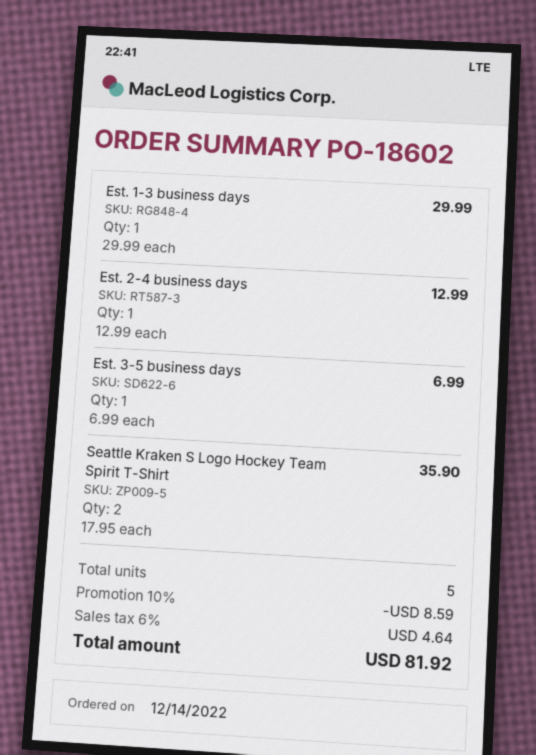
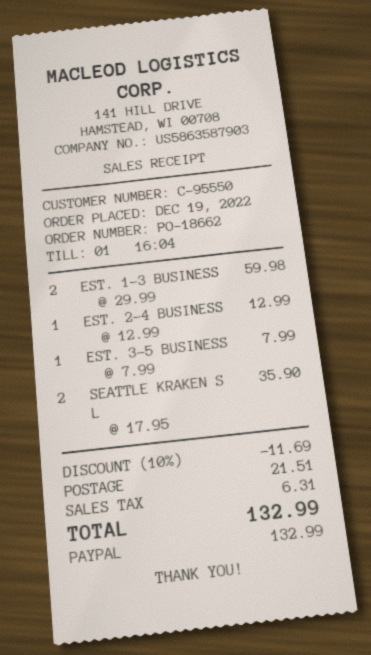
order number: PO-18602 -> PO-18662
order date: 2022-12-14 -> 2022-12-19
Est. 1-3 business days: 1 x 29.99 = 29.99 -> 2 x 29.99 = 59.98
Est. 3-5 business days: 1 x 6.99 = 6.99 -> 1 x 7.99 = 7.99
discount: 10% = 8.59 -> 10% = 11.69
shipping: none -> 21.51
tax: 4.64 -> 6.31
total: 81.92 -> 132.99

